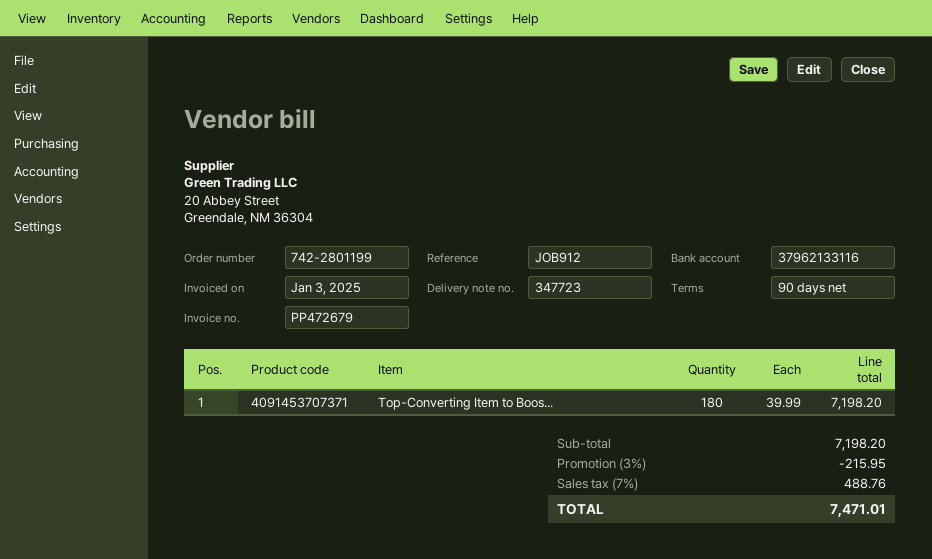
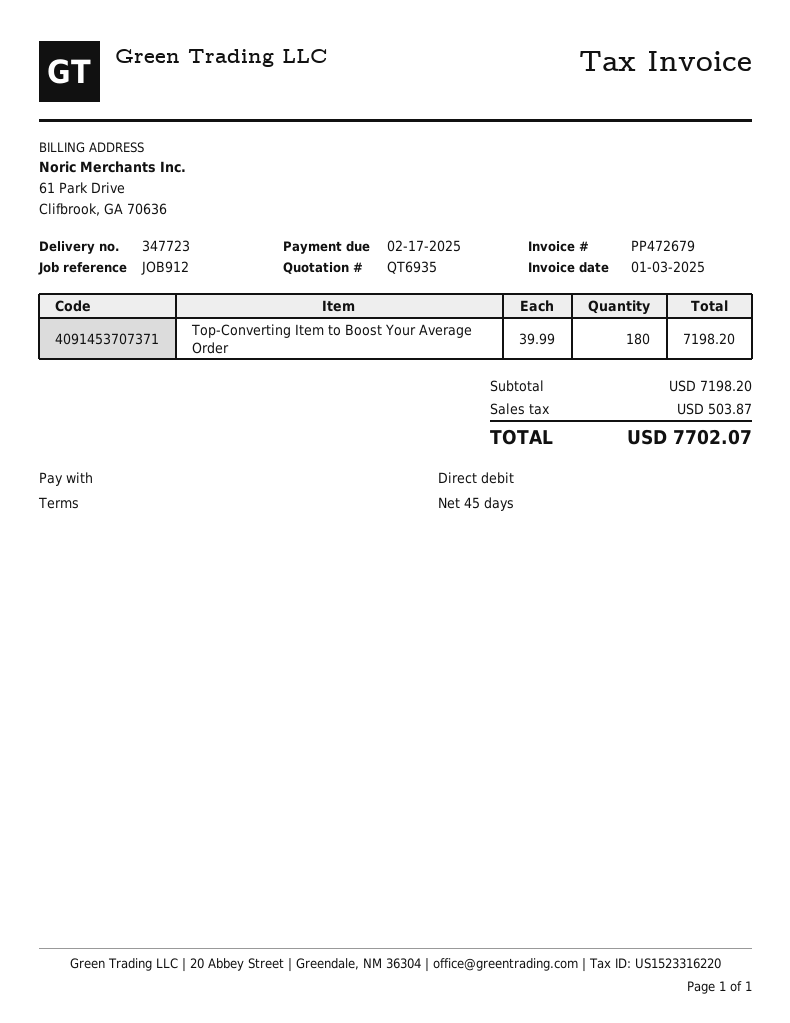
payment terms: 90 days -> 45 days
discount: 3% = 215.95 -> none
tax: 488.76 -> 503.87
total: 7471.01 -> 7702.07

